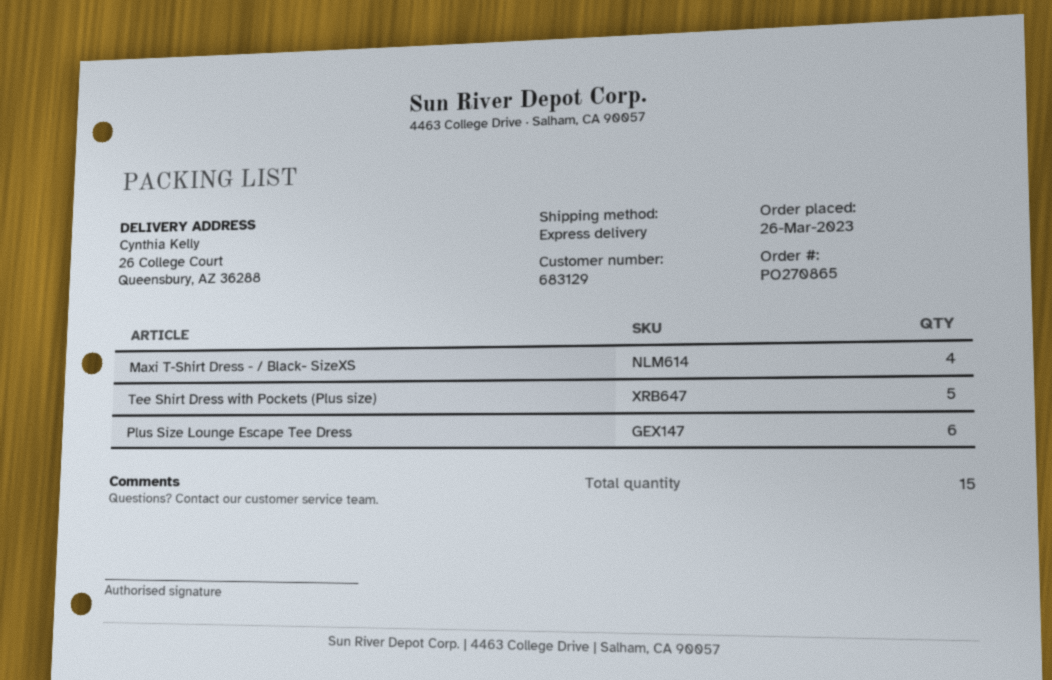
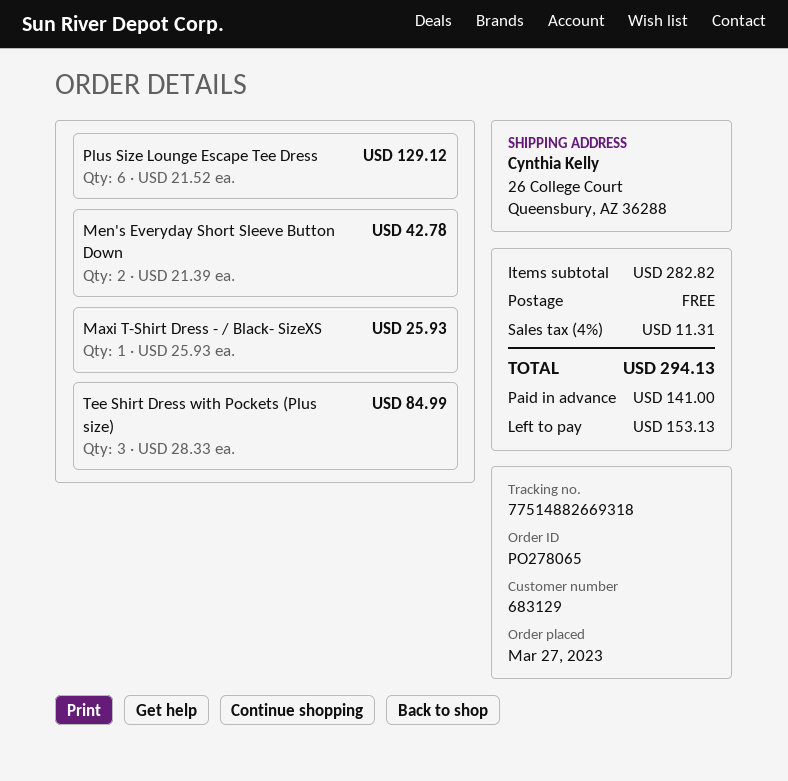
order number: PO270865 -> PO278065
order date: 2023-03-26 -> 2023-03-27
Maxi T-Shirt Dress - / Black- SizeXS: 4 -> 1
Tee Shirt Dress with Pockets (Plus size): 5 -> 3
Men's Everyday Short Sleeve Button Down: none -> 2

